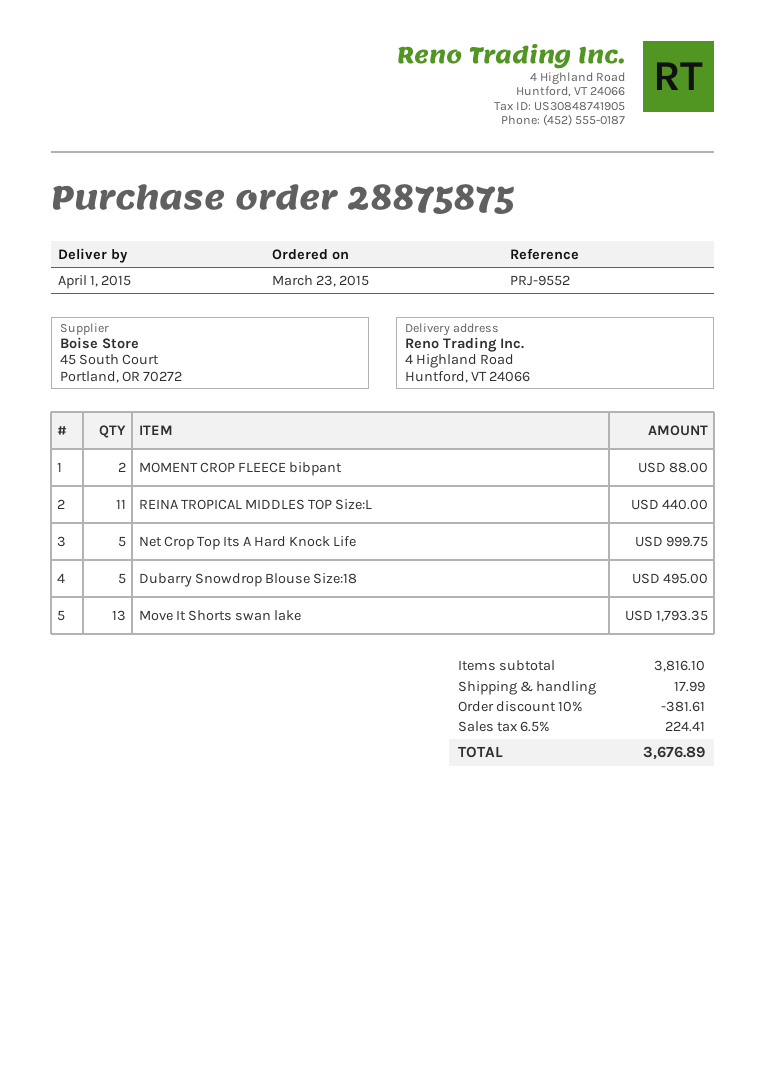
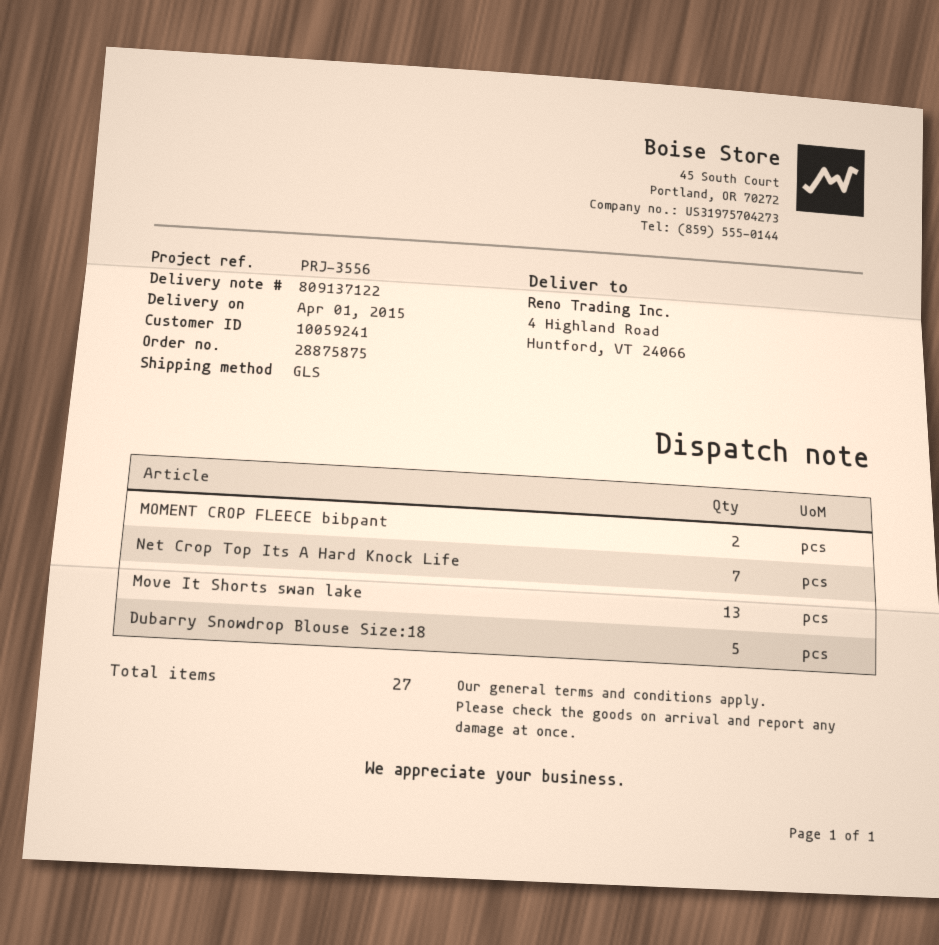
reference: PRJ-9552 -> PRJ-3556
REINA TROPICAL MIDDLES TOP Size:L: 11 -> none
Net Crop Top Its A Hard Knock Life: 5 -> 7

